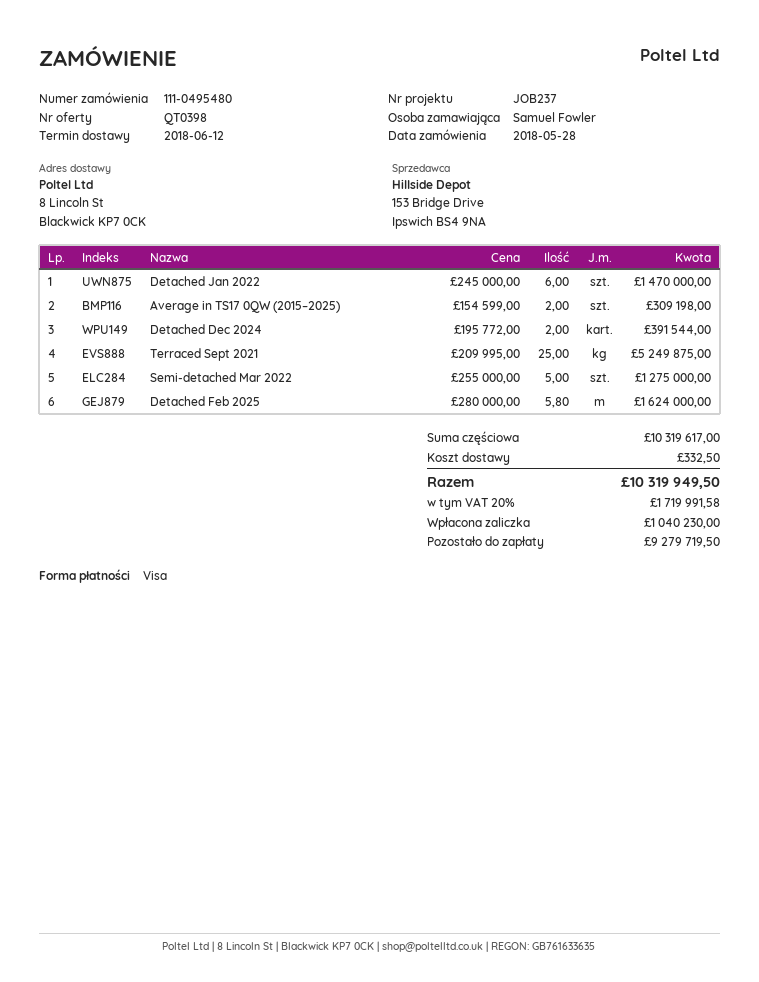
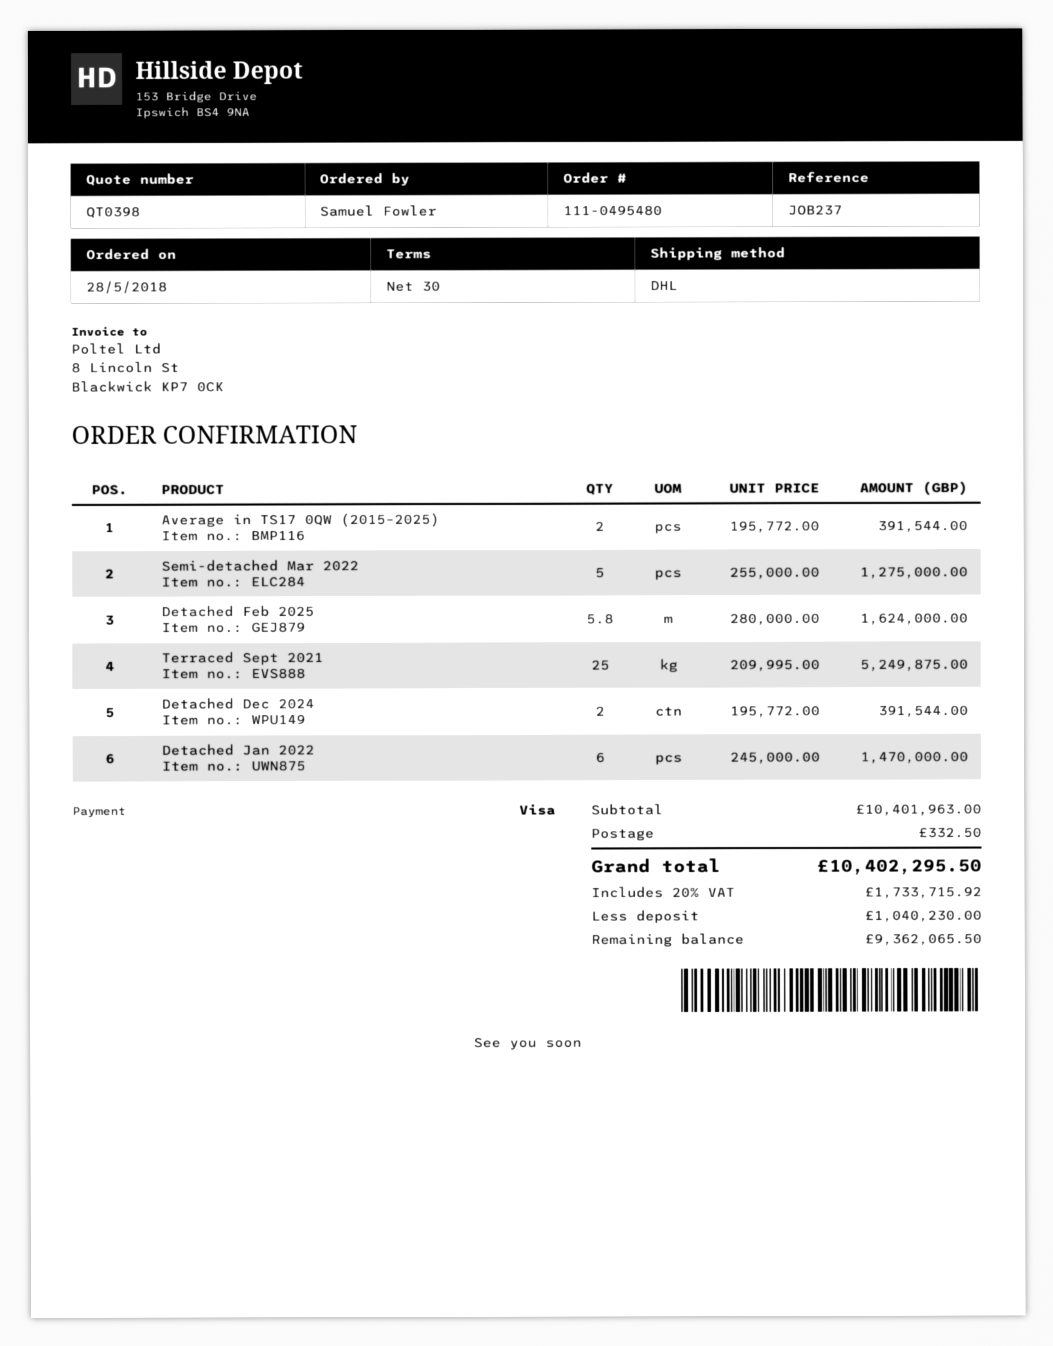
Average in TS17 0QW (2015–2025): 2 x 154599.00 = 309198.00 -> 2 x 195772.00 = 391544.00
subtotal: 10319617.00 -> 10401963.00
tax: 20% = 1719991.58 -> 20% = 1733715.92
total: 10319949.50 -> 10402295.50
balance: 9279719.50 -> 9362065.50

